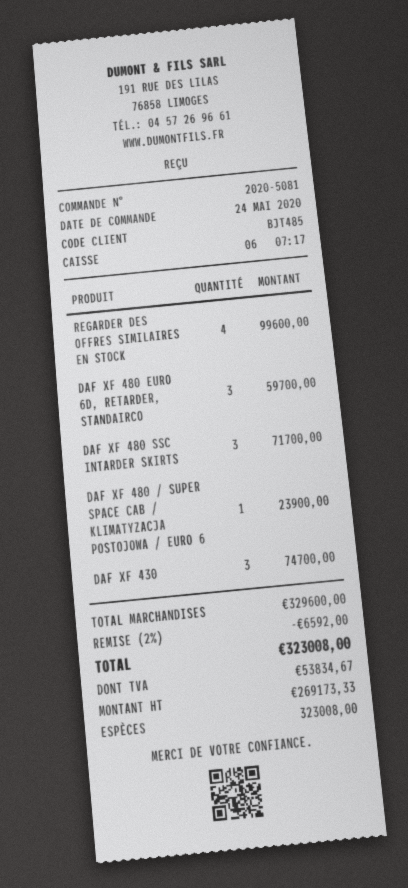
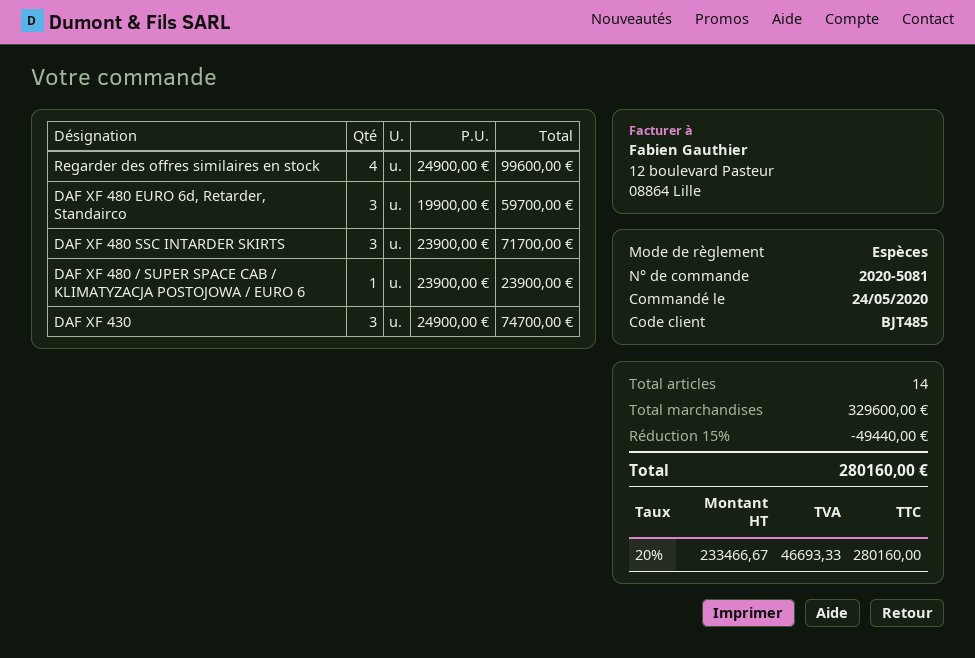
discount: 2% = 6592.00 -> 15% = 49440.00
net: 269173.33 -> 233466.67
tax: 53834.67 -> 46693.33
total: 323008.00 -> 280160.00

